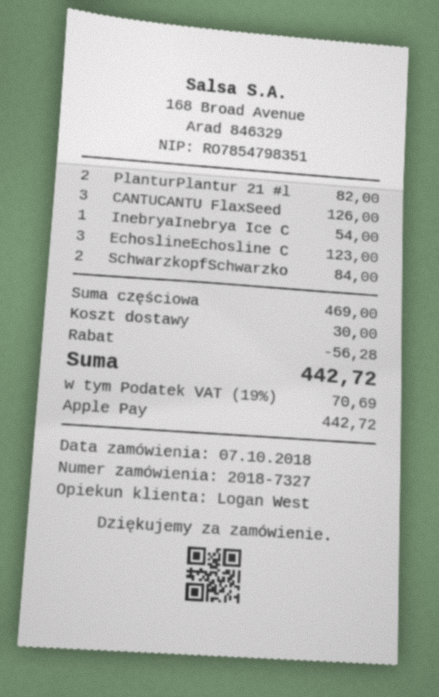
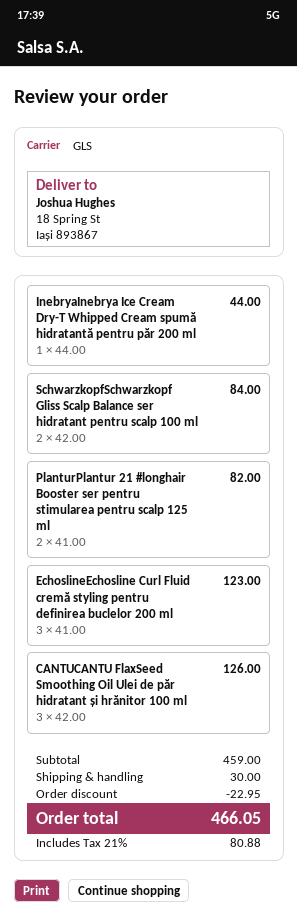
InebryaInebrya Ice C: 1 for 54.00 -> 1 for 44.00
subtotal: 469.00 -> 459.00
discount: 56.28 -> 22.95
tax: 19% = 70.69 -> 21% = 80.88
total: 442.72 -> 466.05

